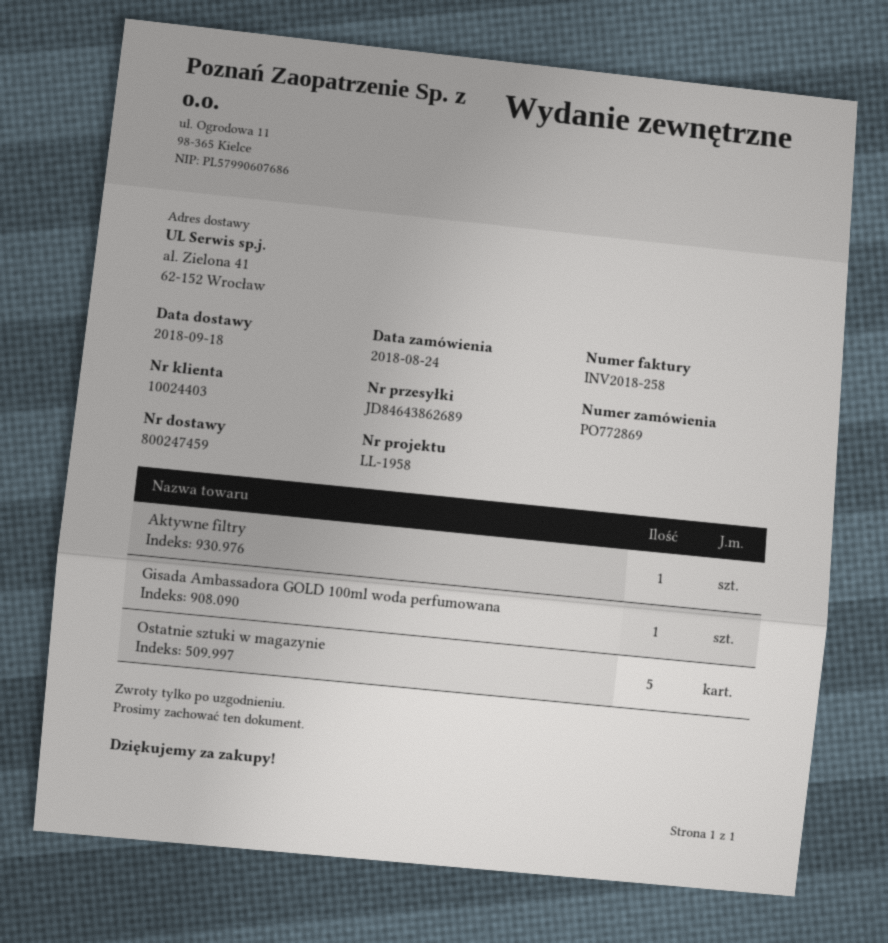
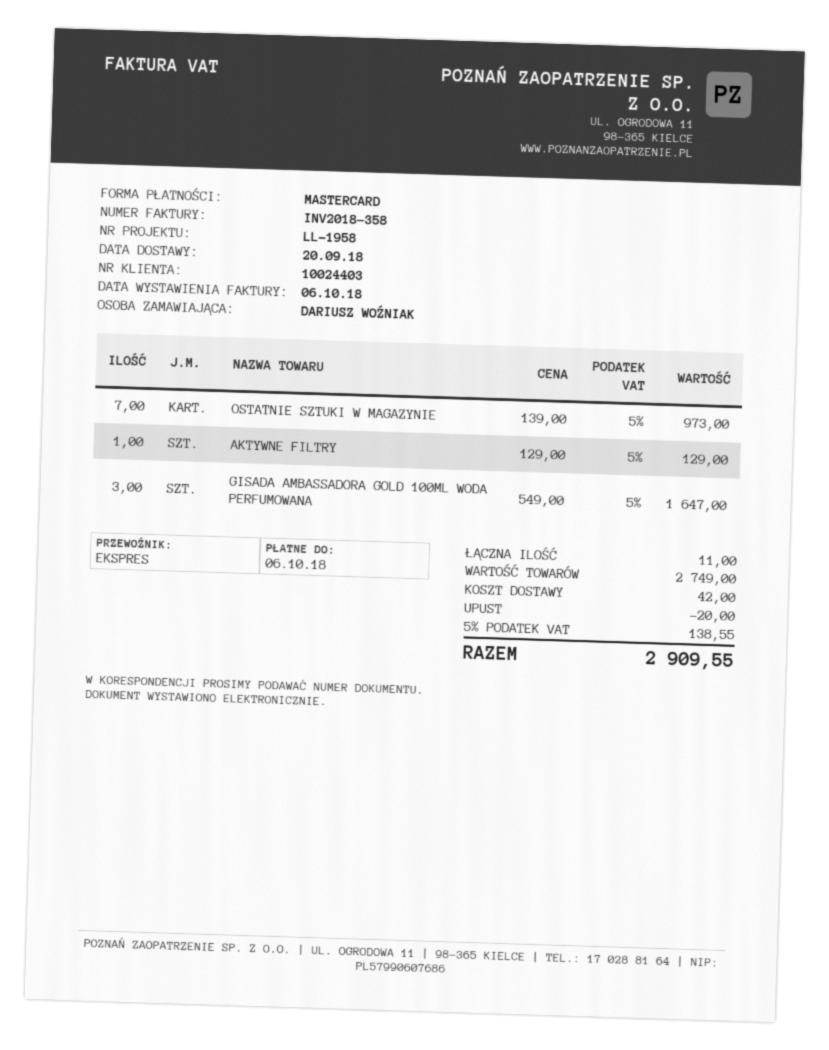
delivery date: 2018-09-18 -> 2018-09-20
invoice number: INV2018-258 -> INV2018-358
Gisada Ambassadora GOLD 100ml woda perfumowana: 1 -> 3
Ostatnie sztuki w magazynie: 5 -> 7

